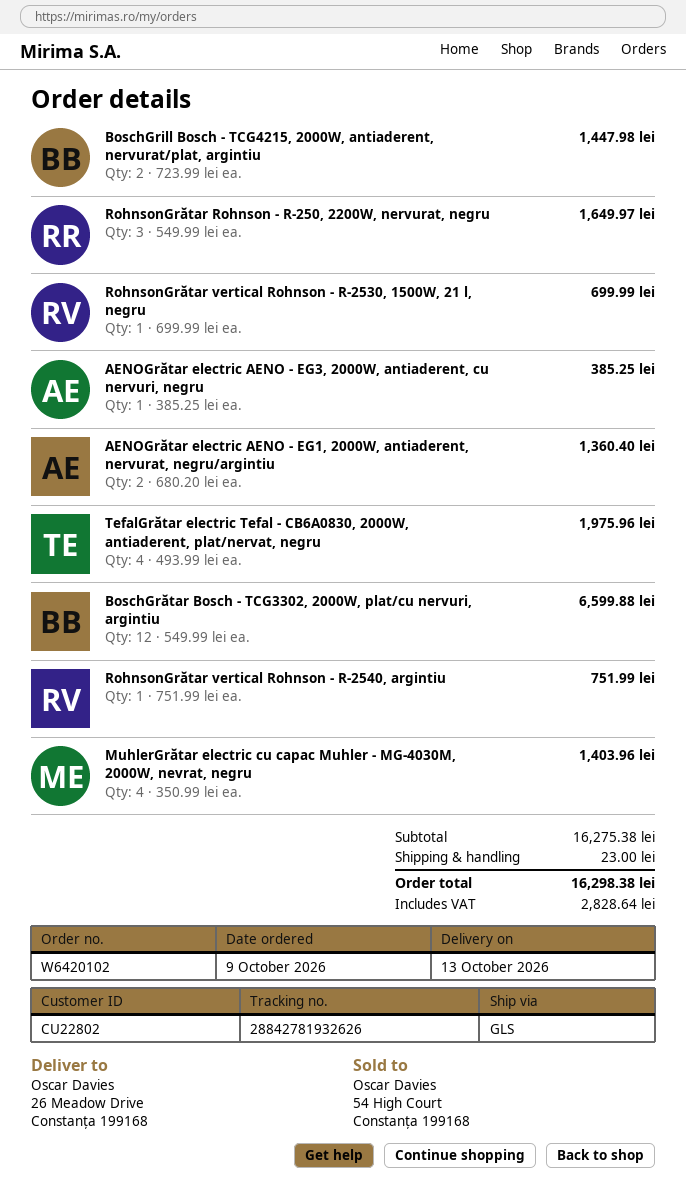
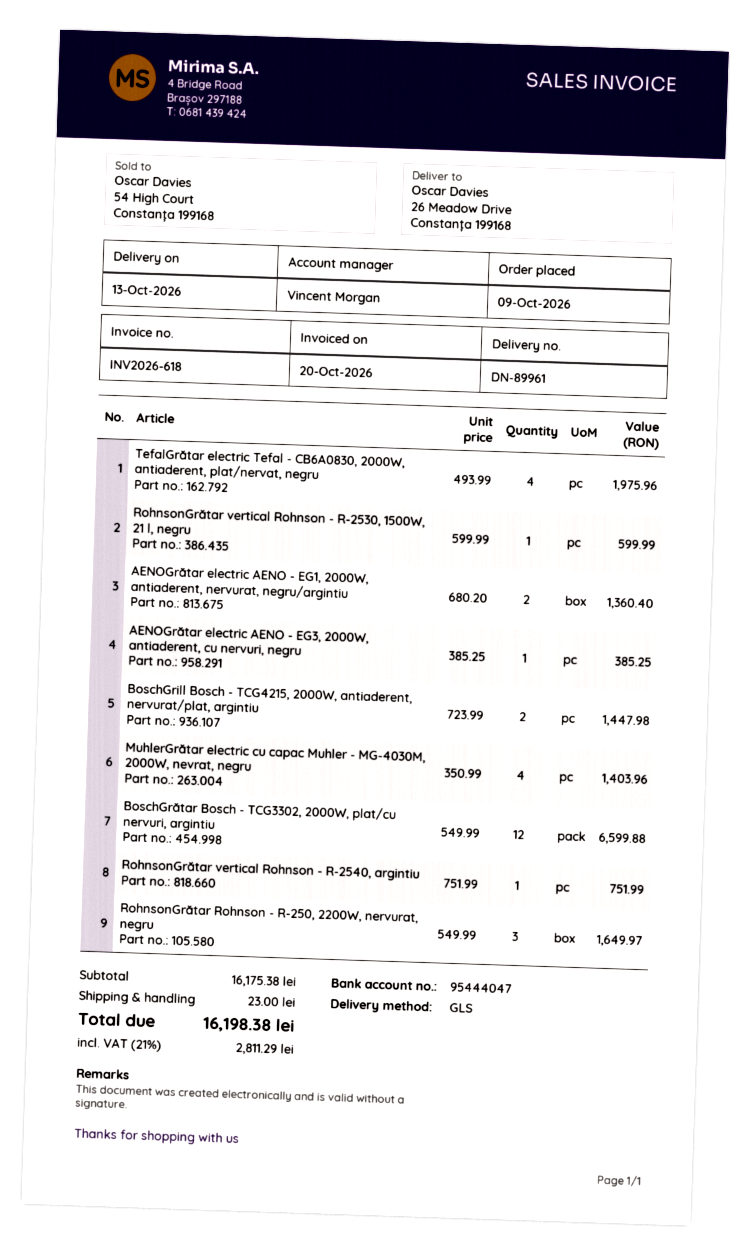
RohnsonGrătar vertical Rohnson - R-2530, 1500W, 21 l, negru: 1 x 699.99 = 699.99 -> 1 x 599.99 = 599.99
subtotal: 16275.38 -> 16175.38
tax: 2828.64 -> 2811.29
total: 16298.38 -> 16198.38

